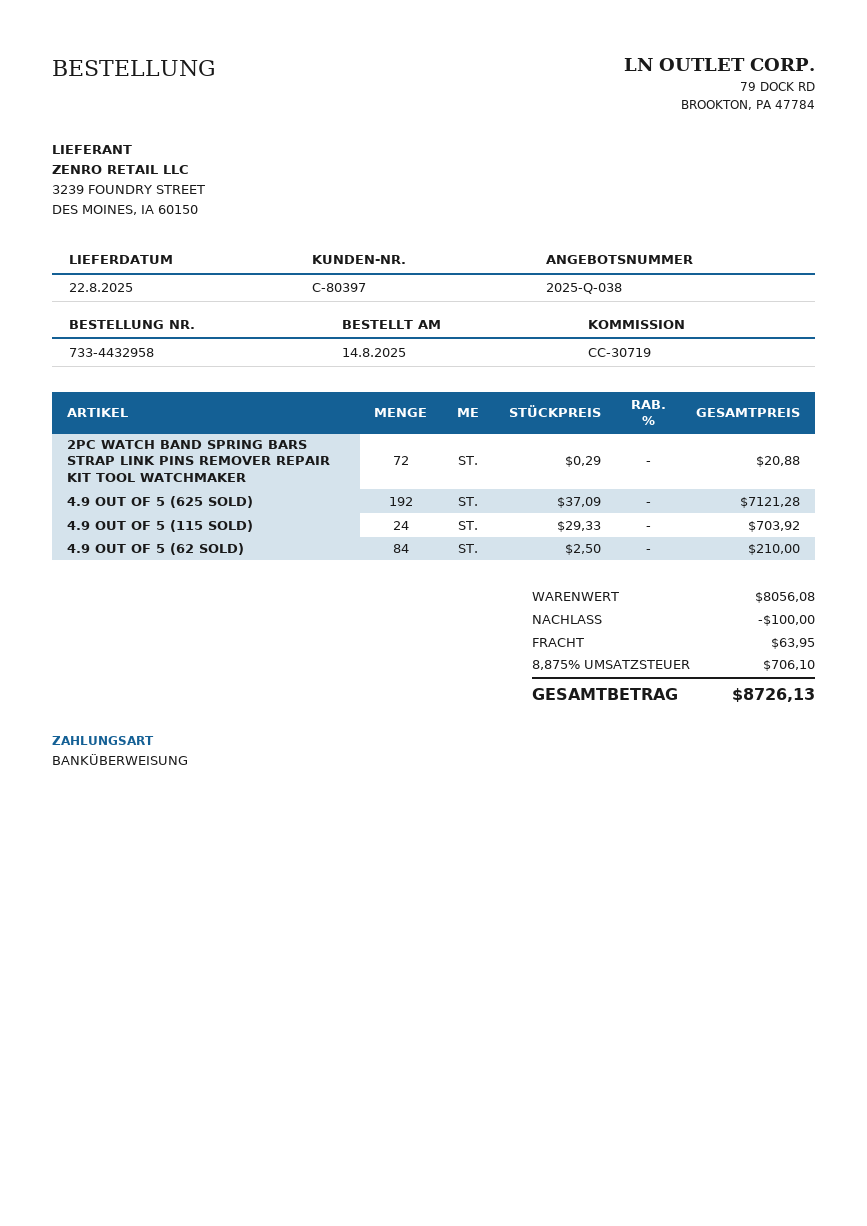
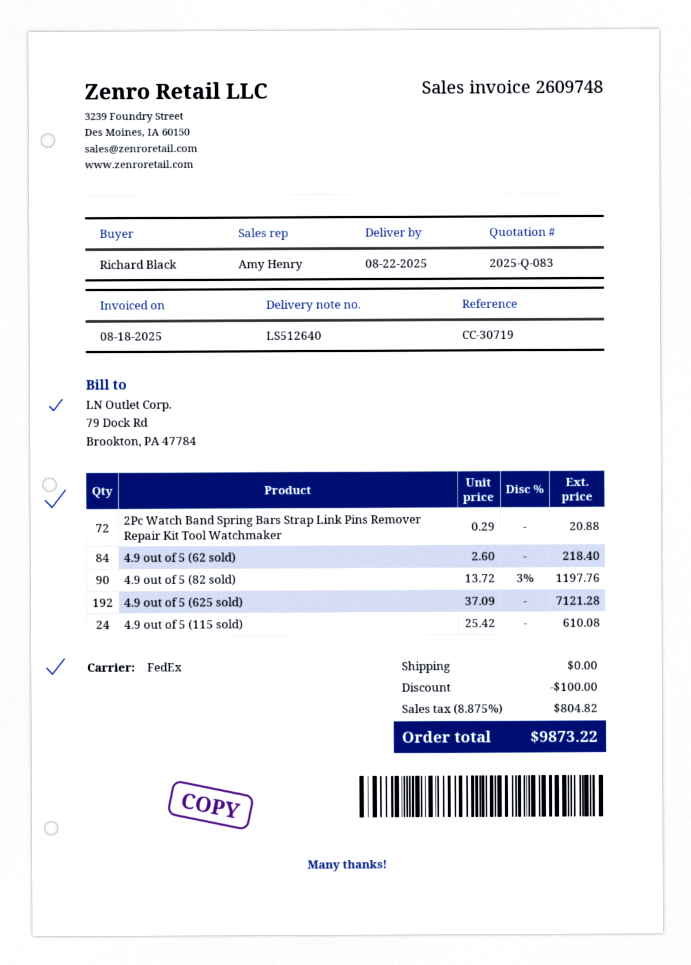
quote number: 2025-Q-038 -> 2025-Q-083
4.9 OUT OF 5 (115 SOLD): 24 x 29.33 = 703.92 -> 24 x 25.42 = 610.08
4.9 OUT OF 5 (62 SOLD): 84 x 2.50 = 210.00 -> 84 x 2.60 = 218.40
4.9 out of 5 (82 sold): none -> 90 x 13.72 - 3% = 1197.76
shipping: 63.95 -> 0.00
tax: 8.875% = 706.10 -> 8.875% = 804.82
total: 8726.13 -> 9873.22

